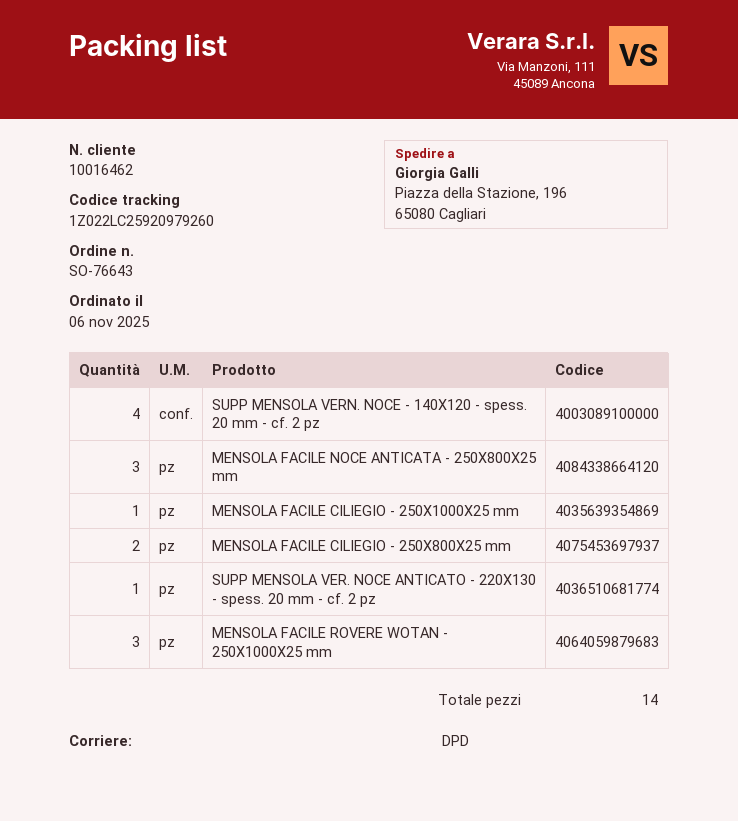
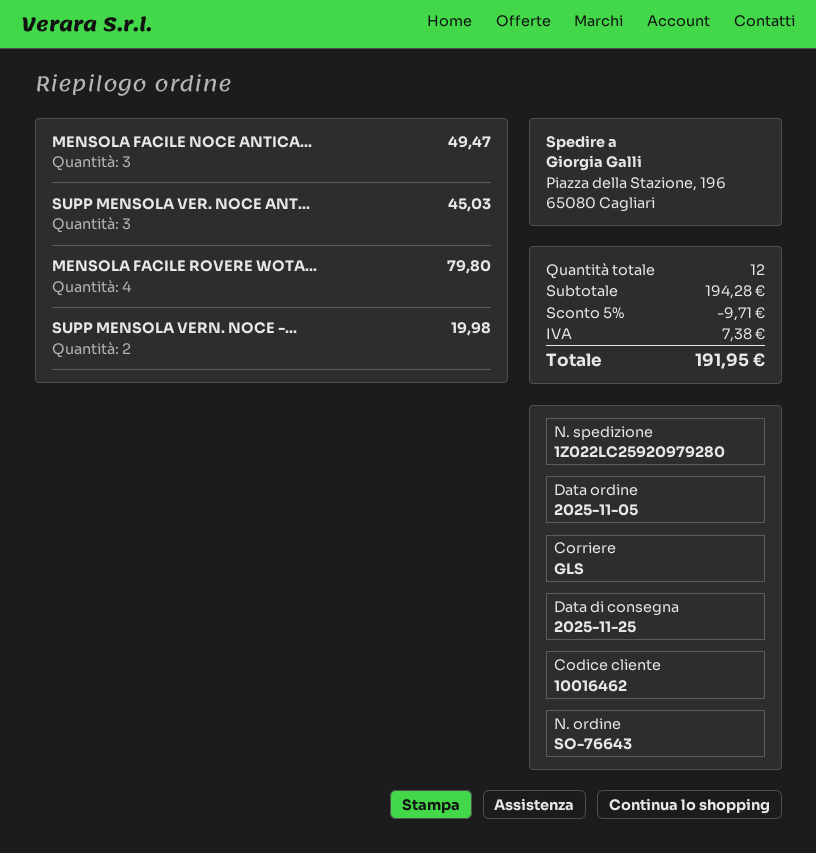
order date: 2025-11-06 -> 2025-11-05
shipping method: DPD -> GLS
tracking number: 1Z022LC25920979260 -> 1Z022LC25920979280
SUPP MENSOLA VERN. NOCE - 140X120 - spess. 20 mm - cf. 2 pz: 4 -> 2
MENSOLA FACILE CILIEGIO - 250X1000X25 mm: 1 -> none
MENSOLA FACILE CILIEGIO - 250X800X25 mm: 2 -> none
SUPP MENSOLA VER. NOCE ANTICATO - 220X130 - spess. 20 mm - cf. 2 pz: 1 -> 3
MENSOLA FACILE ROVERE WOTAN - 250X1000X25 mm: 3 -> 4
total quantity: 14 -> 12

